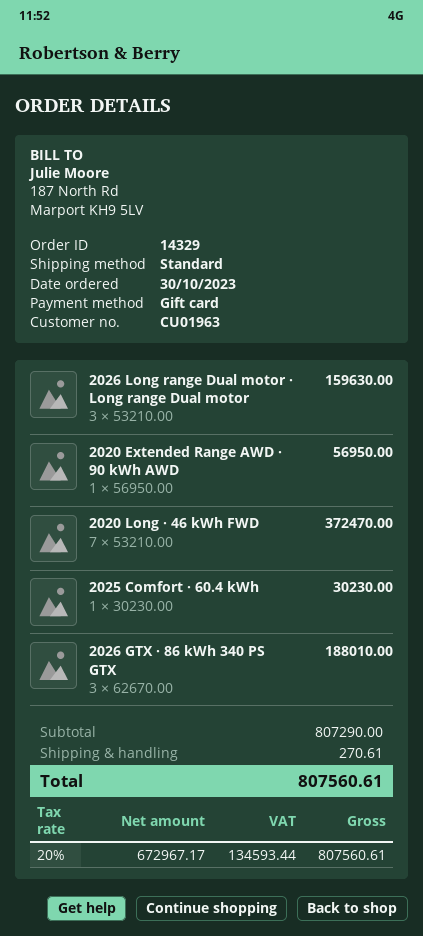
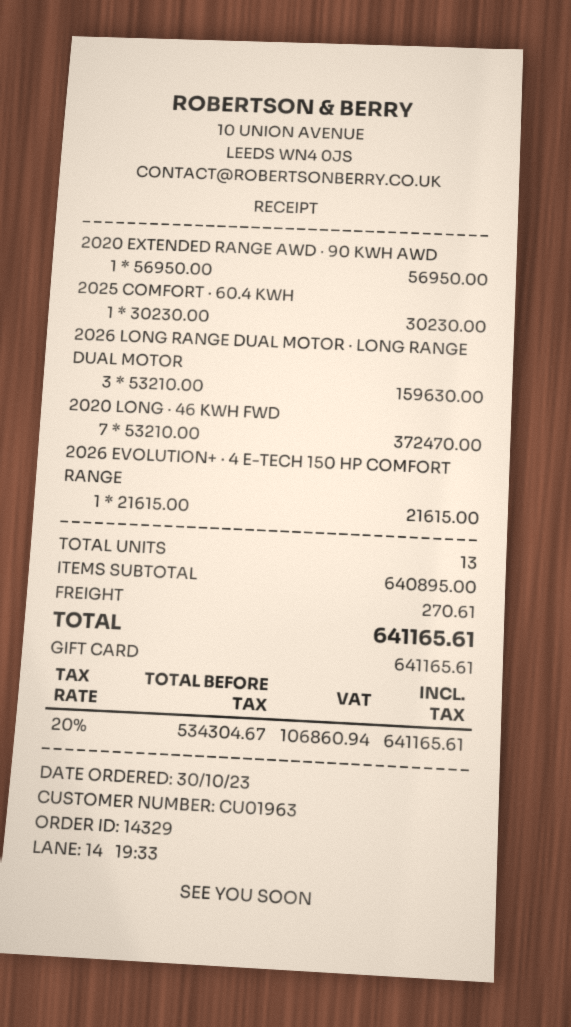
2026 GTX · 86 kWh 340 PS GTX: 3 x 62670.00 = 188010.00 -> none
2026 EVOLUTION+ · 4 E-TECH 150 HP COMFORT RANGE: none -> 1 x 21615.00 = 21615.00
subtotal: 807290.00 -> 640895.00
net: 672967.17 -> 534304.67
tax: 20% = 134593.44 -> 20% = 106860.94
total: 807560.61 -> 641165.61

